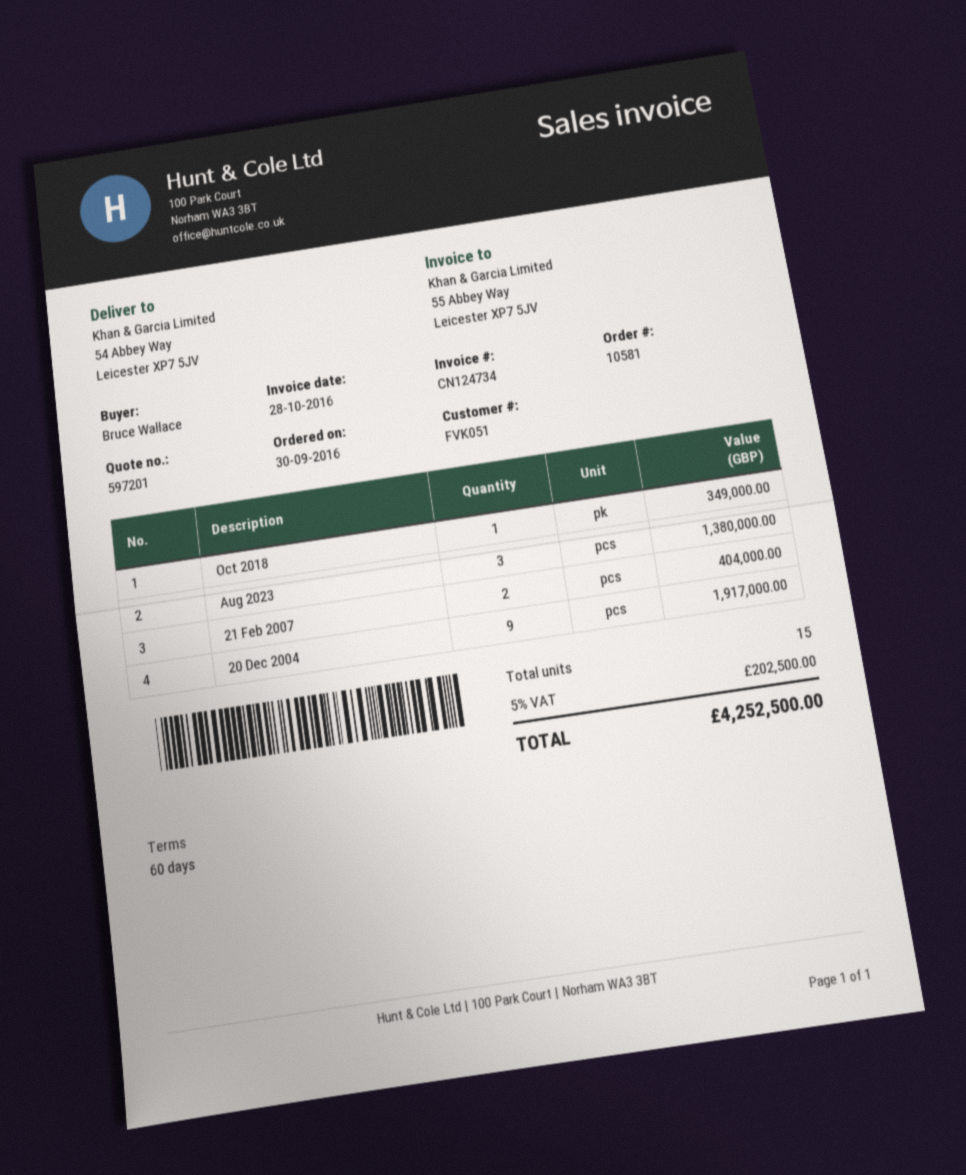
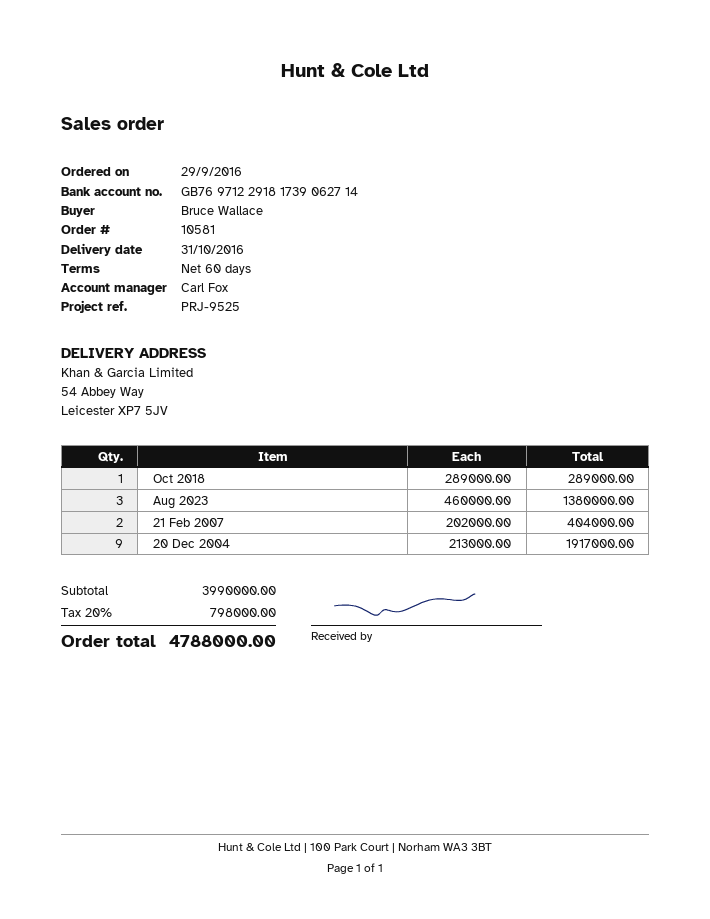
order date: 2016-09-30 -> 2016-09-29
Oct 2018: 1 for 349000.00 -> 1 for 289000.00
tax: 5% = 202500.00 -> 20% = 798000.00
total: 4252500.00 -> 4788000.00

